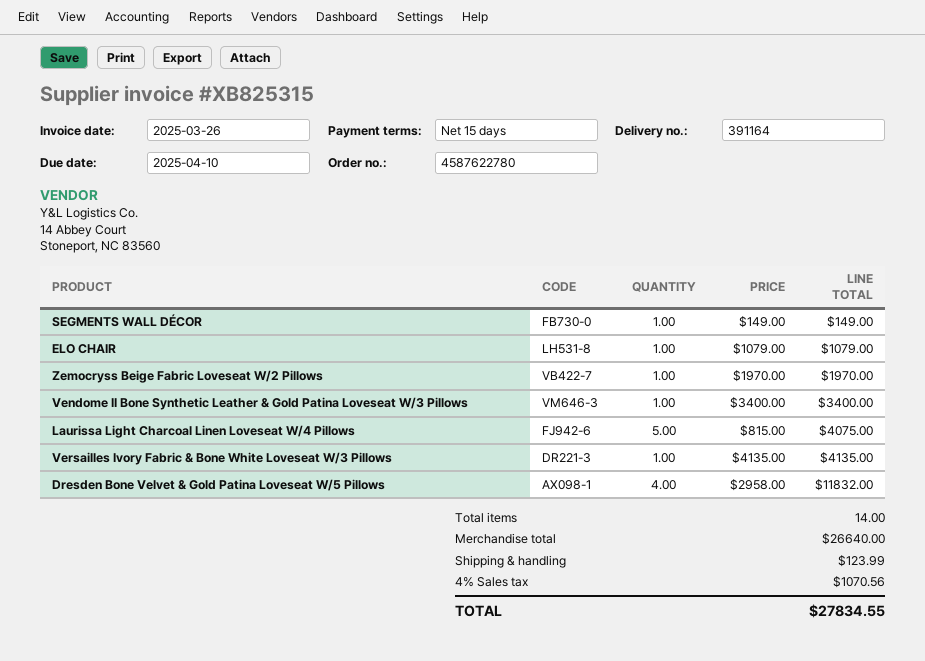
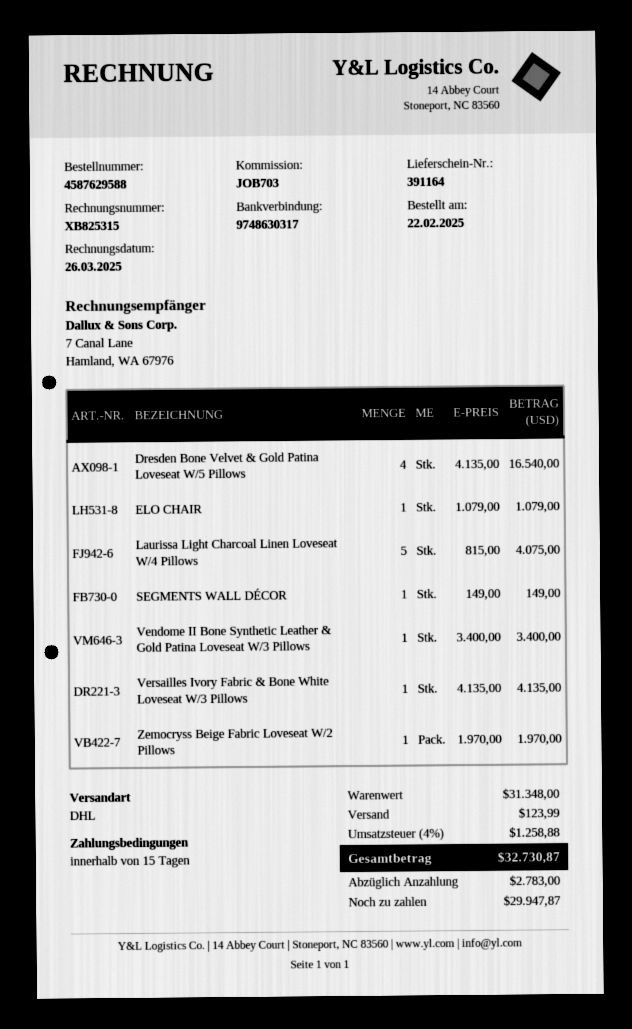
order number: 4587622780 -> 4587629588
Dresden Bone Velvet & Gold Patina Loveseat W/5 Pillows: 4 x 2958.00 = 11832.00 -> 4 x 4135.00 = 16540.00
subtotal: 26640.00 -> 31348.00
tax: 4% = 1070.56 -> 4% = 1258.88
total: 27834.55 -> 32730.87

